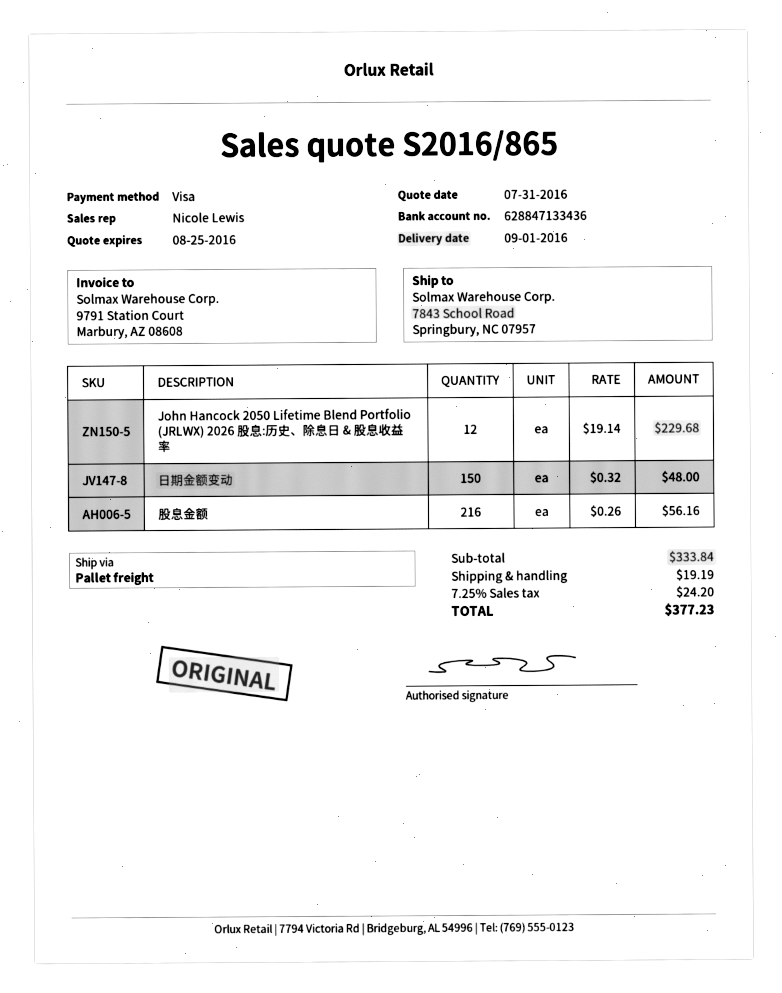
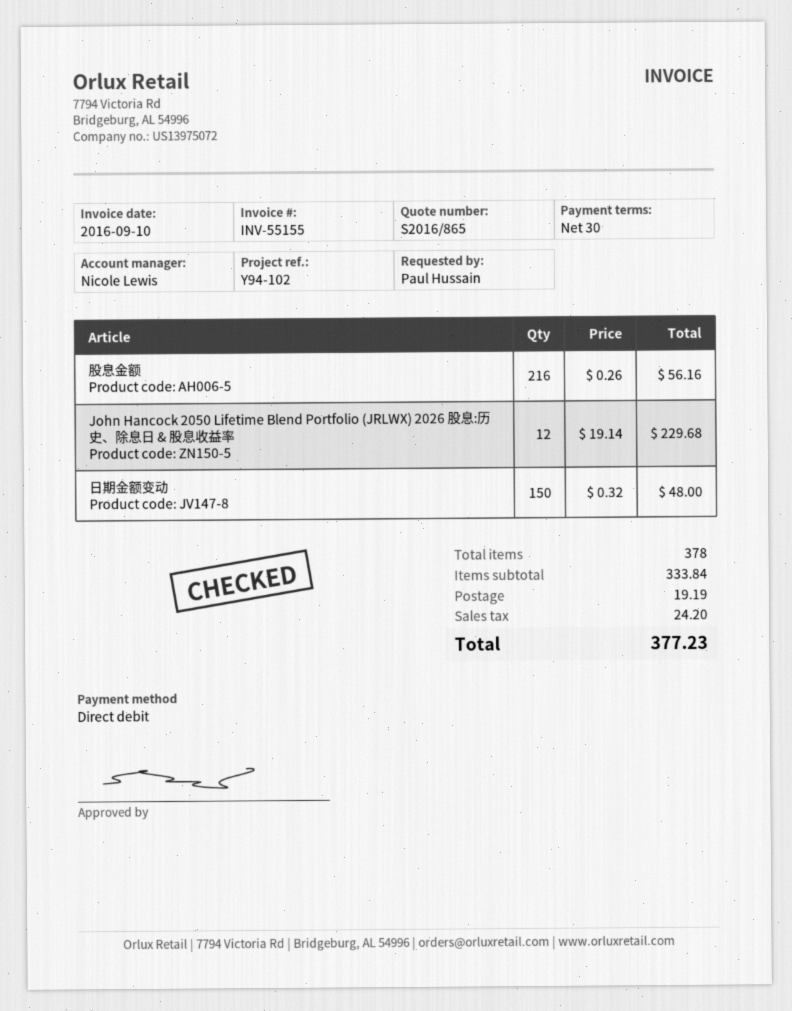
payment method: Visa -> direct debit

